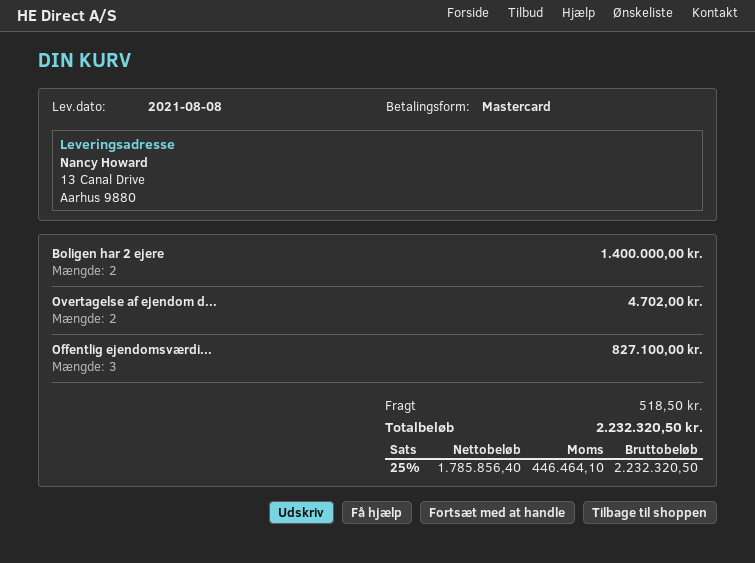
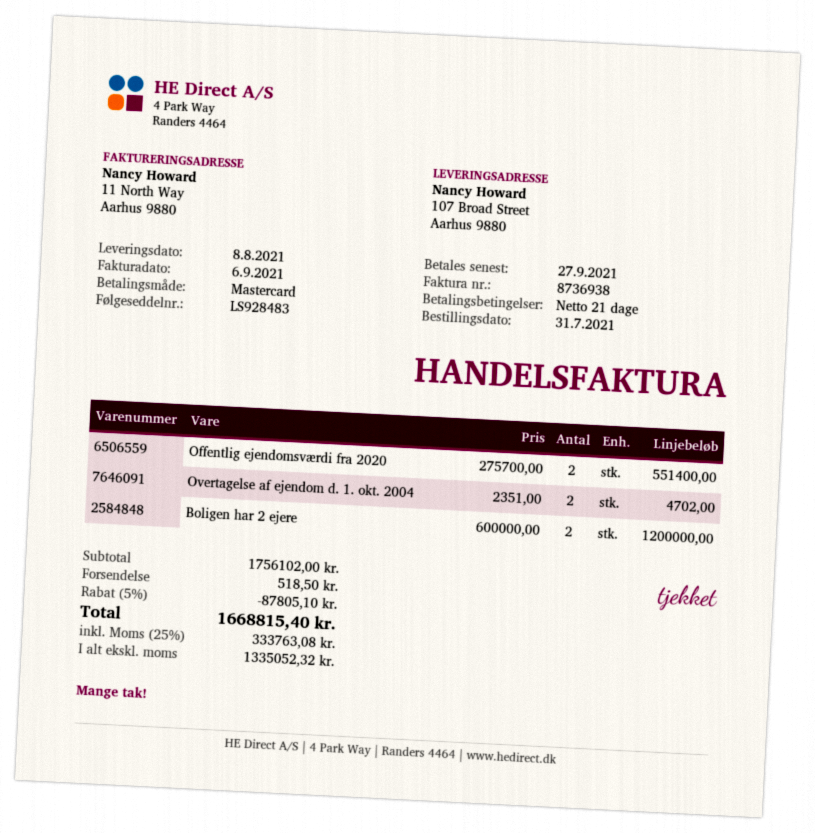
ship to: 13 Canal Drive, Aarhus 9880 -> 107 Broad Street, Aarhus 9880
Boligen har 2 ejere: 2 for 1400000.00 -> 2 for 1200000.00
Offentlig ejendomsværdi...: 3 for 827100.00 -> 2 for 551400.00
discount: none -> 5% = 87805.10
net: 1785856.40 -> 1335052.32
tax: 25% = 446464.10 -> 25% = 333763.08
total: 2232320.50 -> 1668815.40

